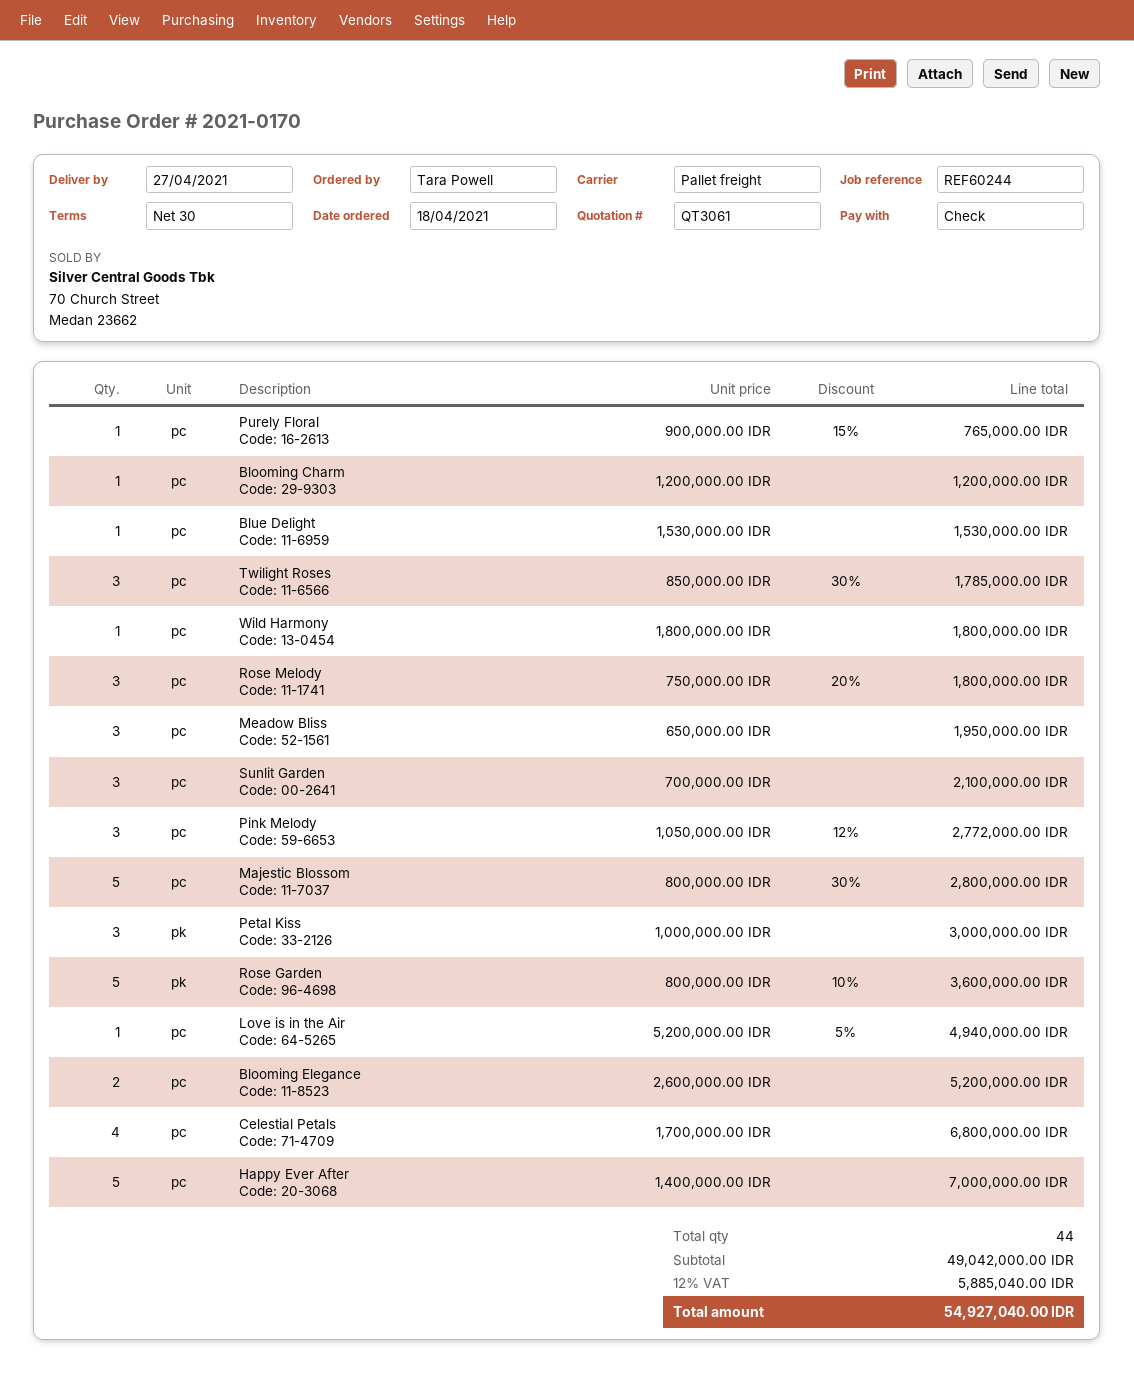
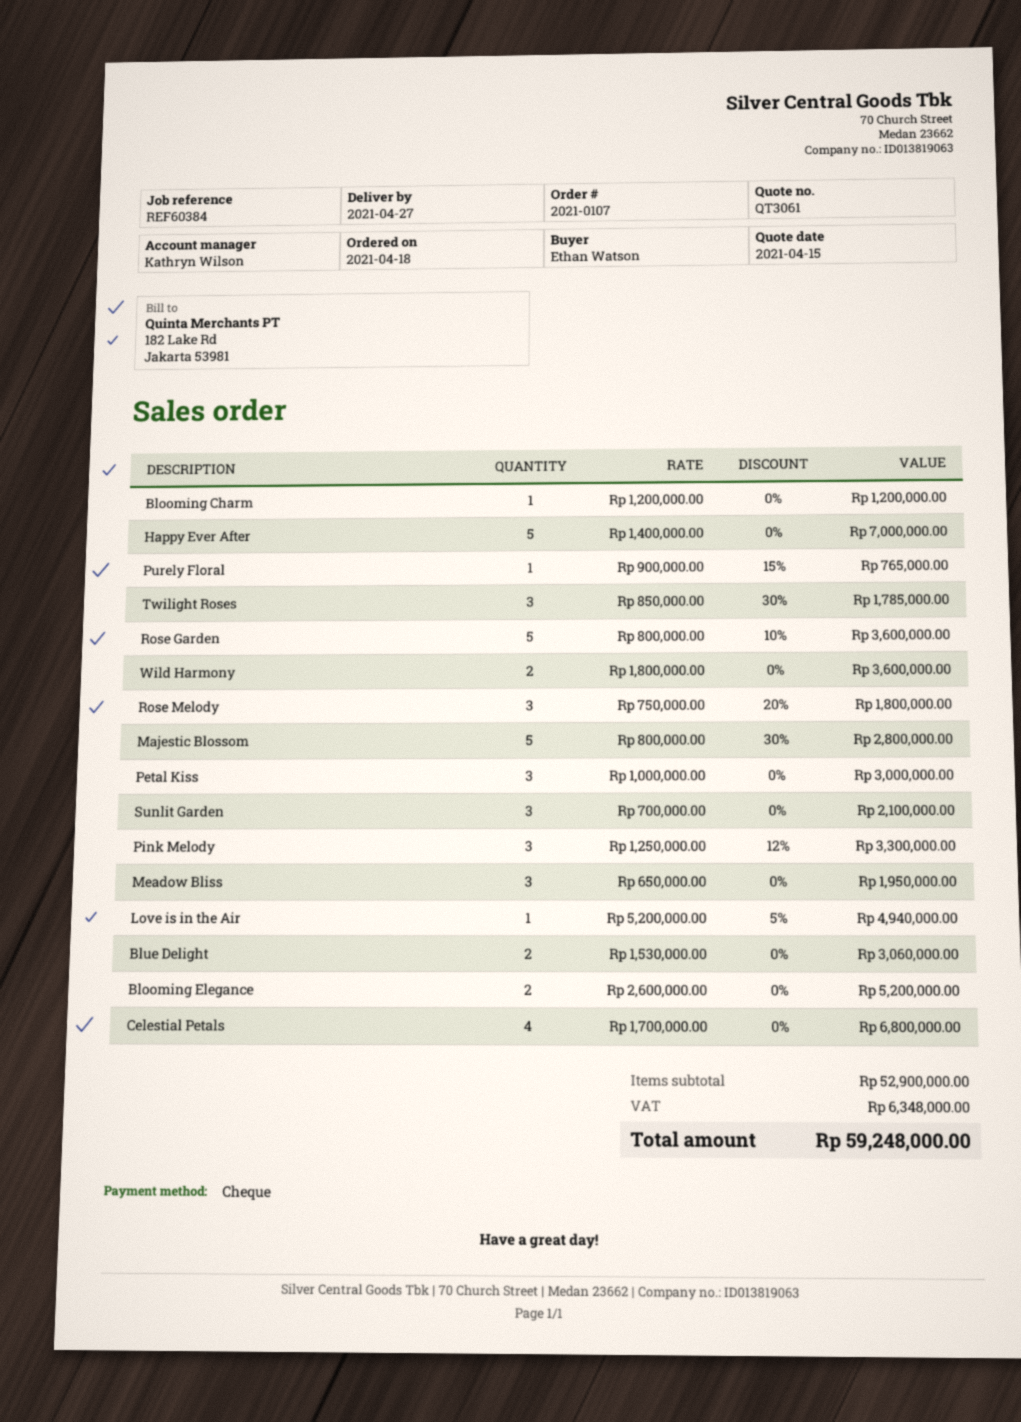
order number: 2021-0170 -> 2021-0107
reference: REF60244 -> REF60384
ordered by: Tara Powell -> Ethan Watson
Blue Delight: 1 x 1530000.00 = 1530000.00 -> 2 x 1530000.00 = 3060000.00
Wild Harmony: 1 x 1800000.00 = 1800000.00 -> 2 x 1800000.00 = 3600000.00
Pink Melody: 3 x 1050000.00 - 12% = 2772000.00 -> 3 x 1250000.00 - 12% = 3300000.00
subtotal: 49042000.00 -> 52900000.00
tax: 5885040.00 -> 6348000.00
total: 54927040.00 -> 59248000.00

